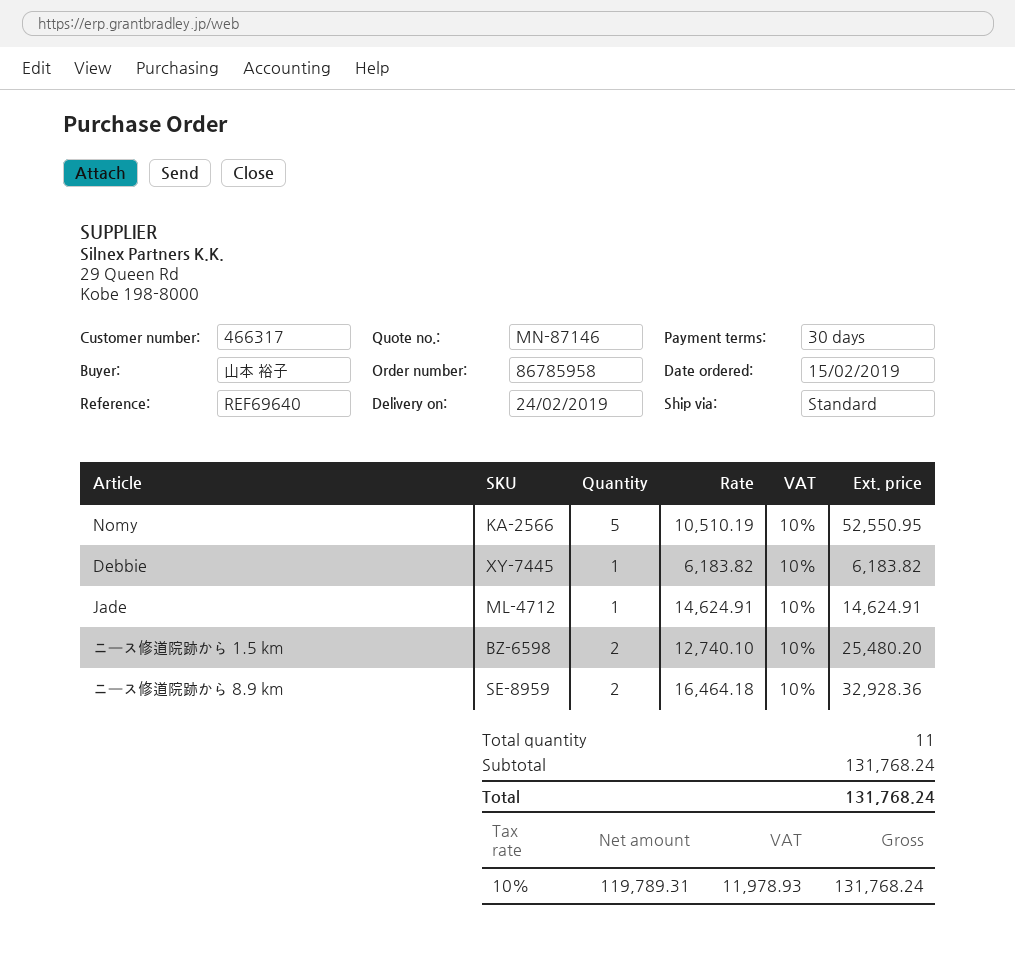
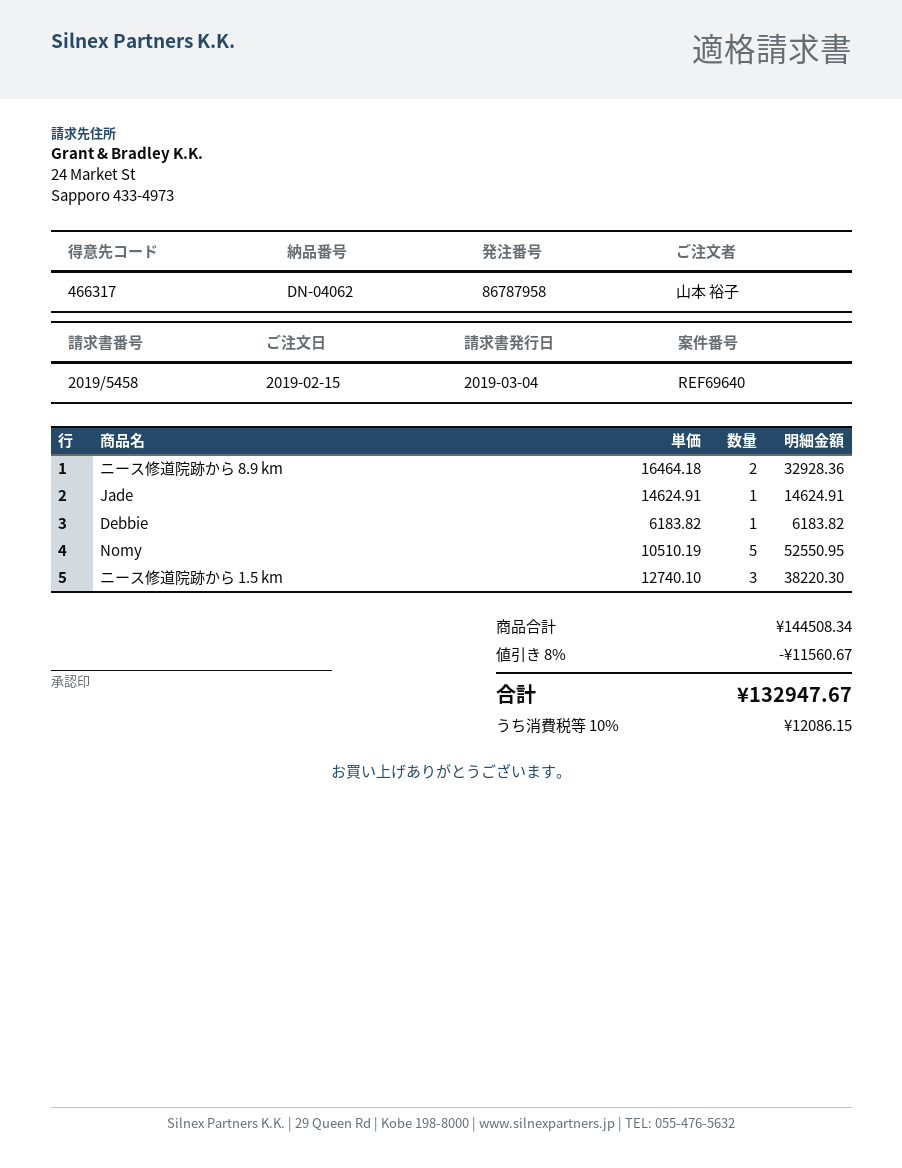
order number: 86785958 -> 86787958
ニース修道院跡から 1.5 km: 2 x 12740.10 = 25480.20 -> 3 x 12740.10 = 38220.30
subtotal: 131768.24 -> 144508.34
discount: none -> 8% = 11560.67
tax: 10% = 11978.93 -> 10% = 12086.15
total: 131768.24 -> 132947.67

